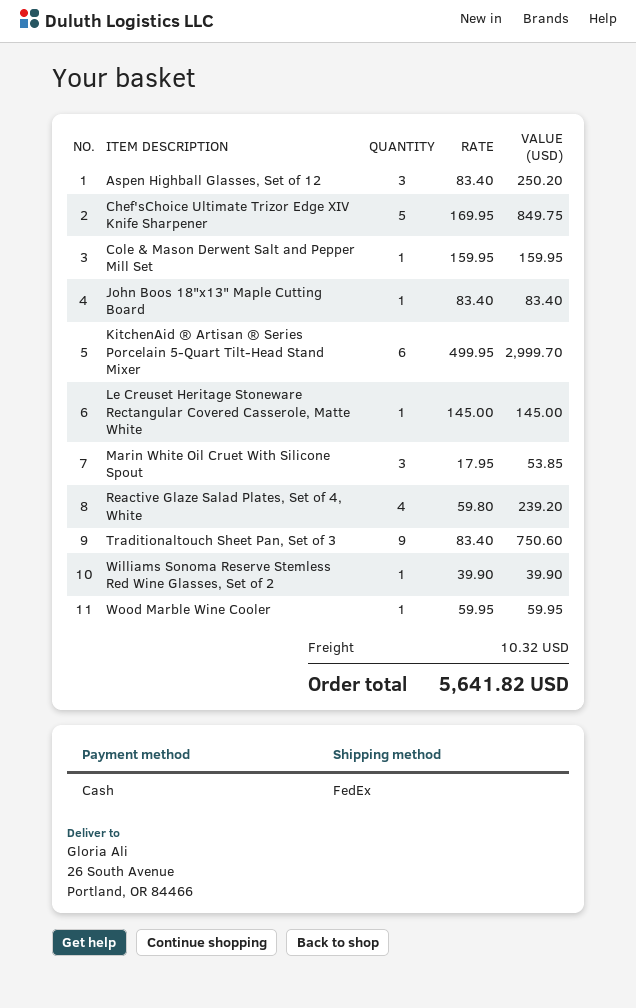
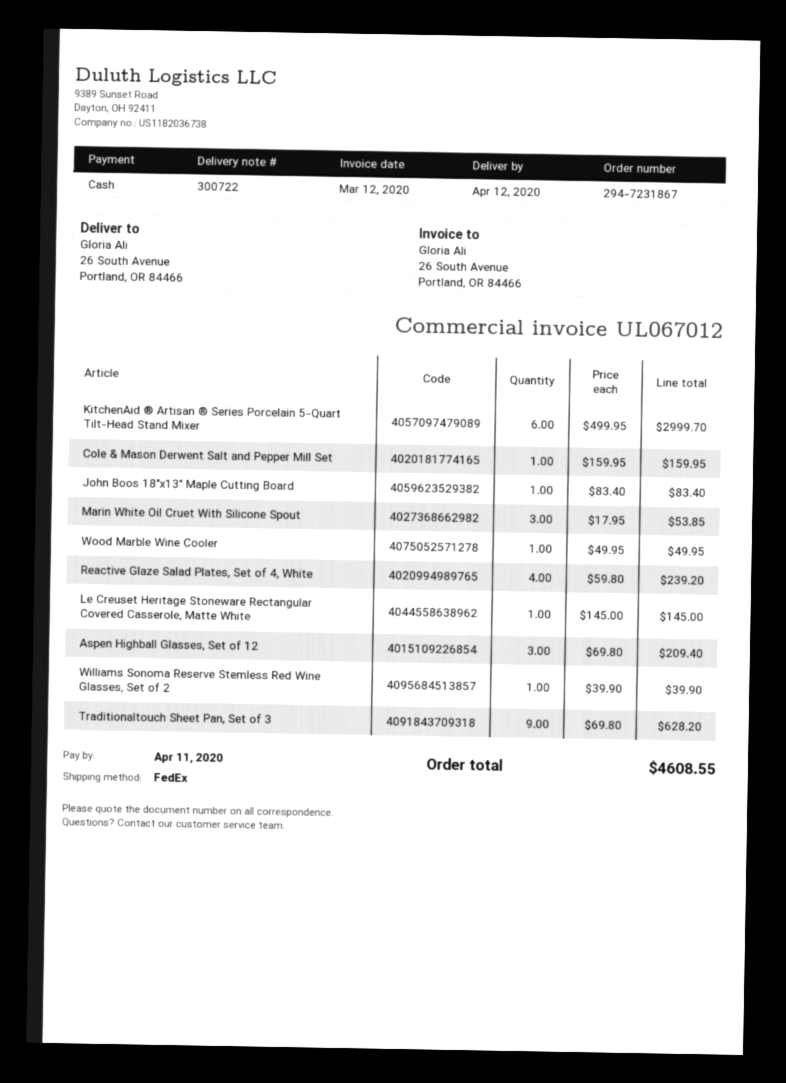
Aspen Highball Glasses, Set of 12: 3 x 83.40 = 250.20 -> 3 x 69.80 = 209.40
Chef'sChoice Ultimate Trizor Edge XIV Knife Sharpener: 5 x 169.95 = 849.75 -> none
Traditionaltouch Sheet Pan, Set of 3: 9 x 83.40 = 750.60 -> 9 x 69.80 = 628.20
Wood Marble Wine Cooler: 1 x 59.95 = 59.95 -> 1 x 49.95 = 49.95
shipping: 10.32 -> none
total: 5641.82 -> 4608.55

